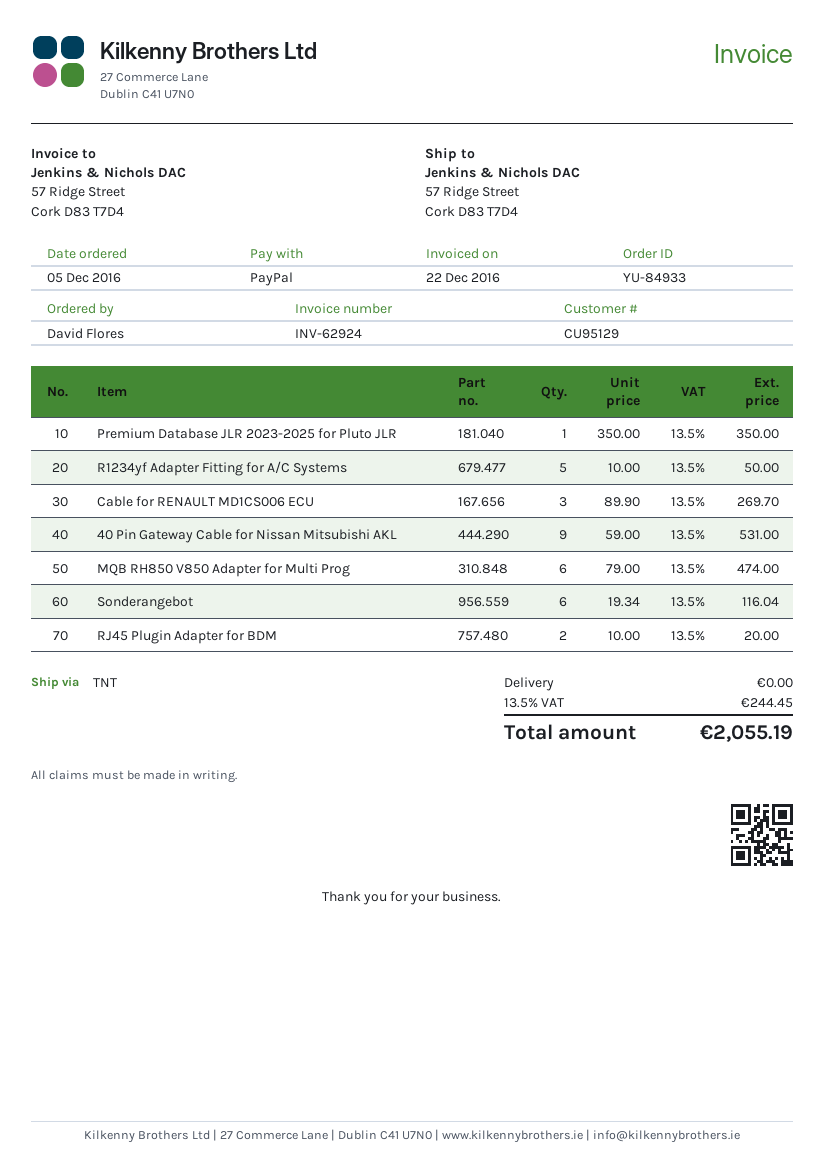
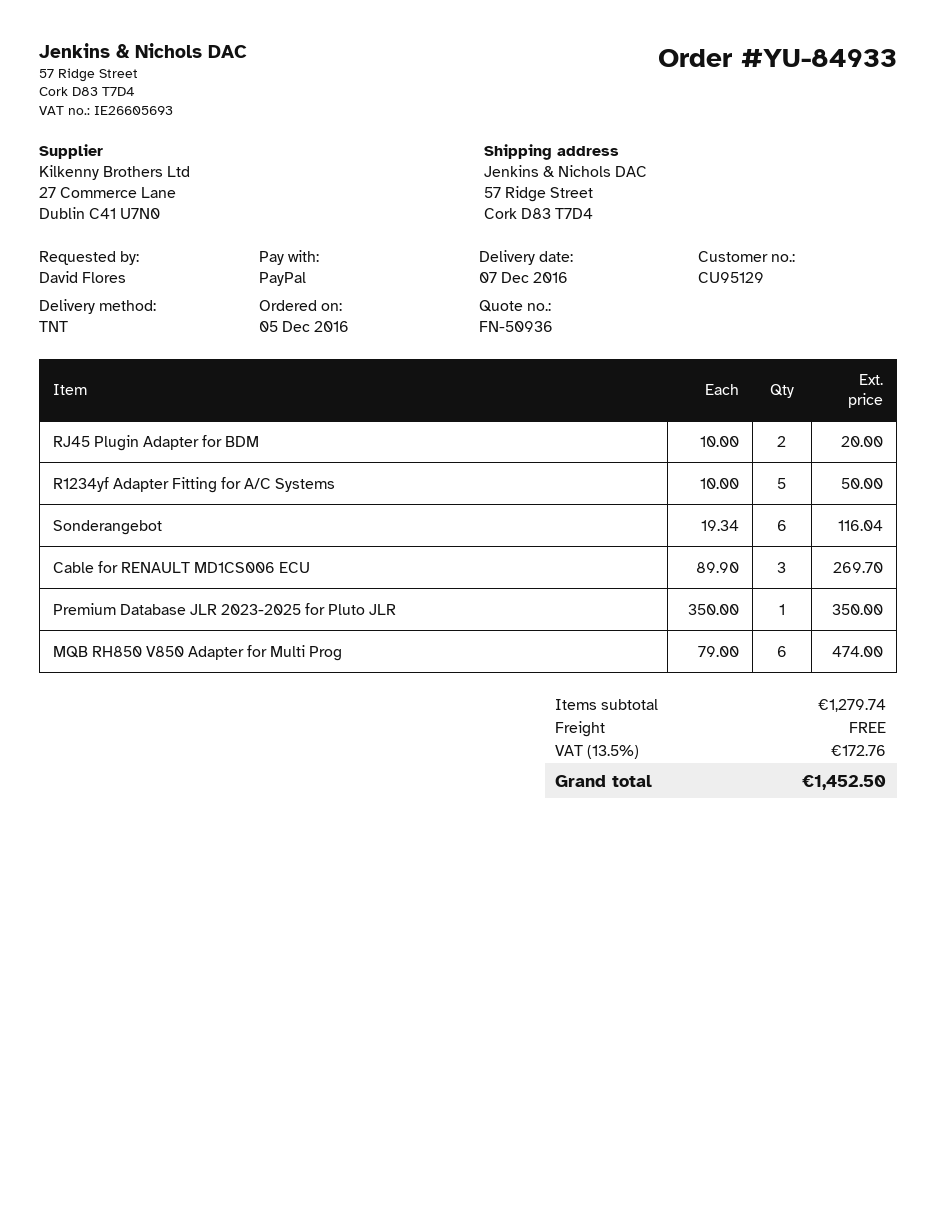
40 Pin Gateway Cable for Nissan Mitsubishi AKL: 9 x 59.00 = 531.00 -> none
tax: 13.5% = 244.45 -> 13.5% = 172.76
total: 2055.19 -> 1452.50

